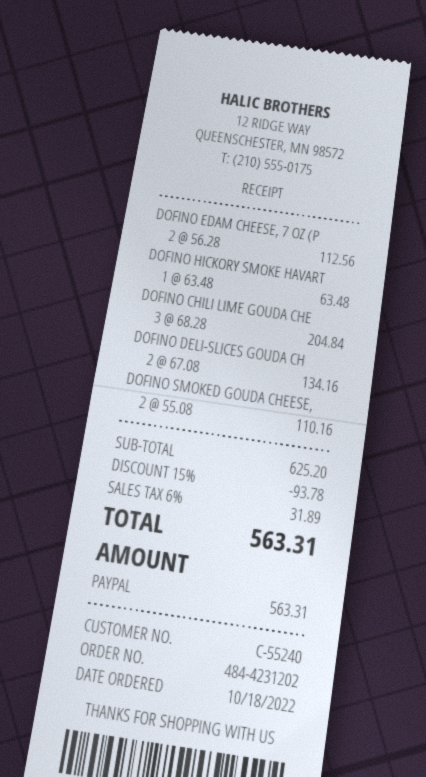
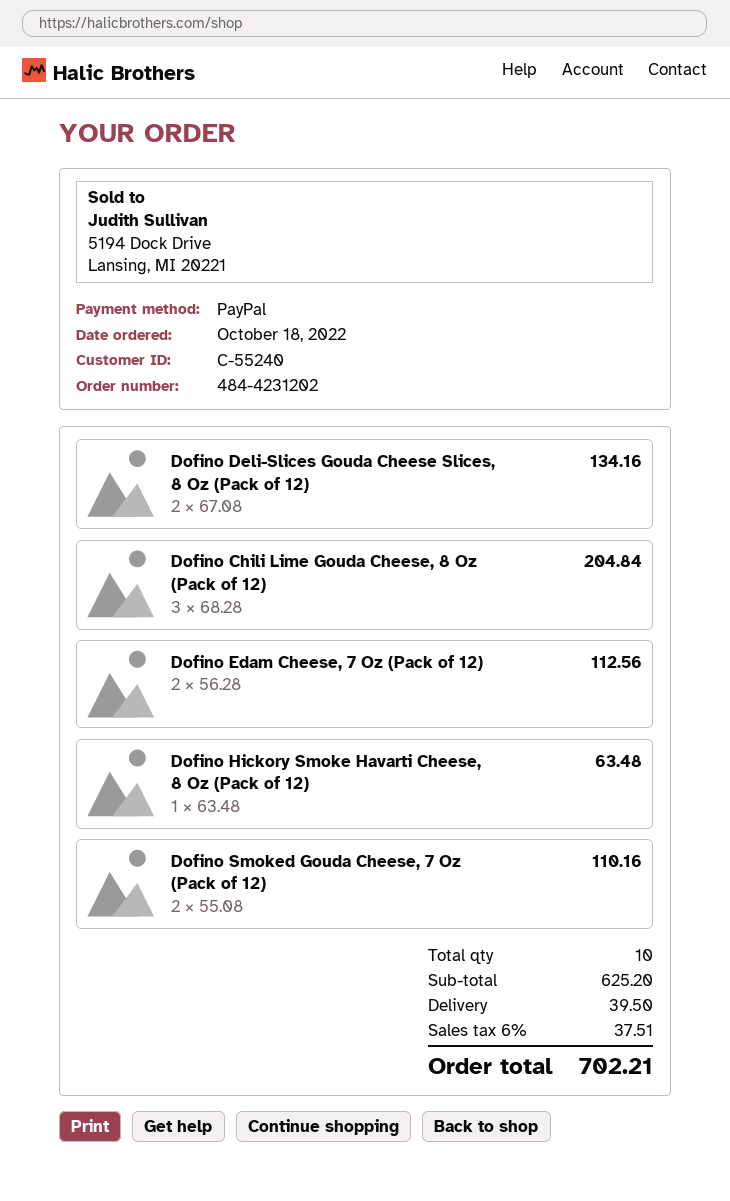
discount: 15% = 93.78 -> none
shipping: none -> 39.50
tax: 6% = 31.89 -> 6% = 37.51
total: 563.31 -> 702.21

